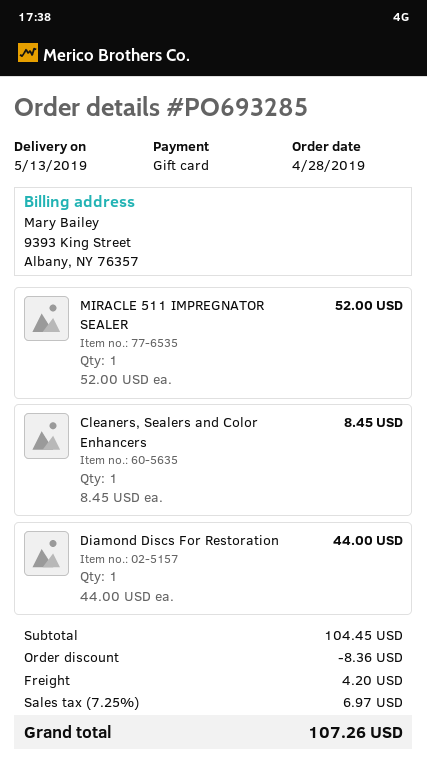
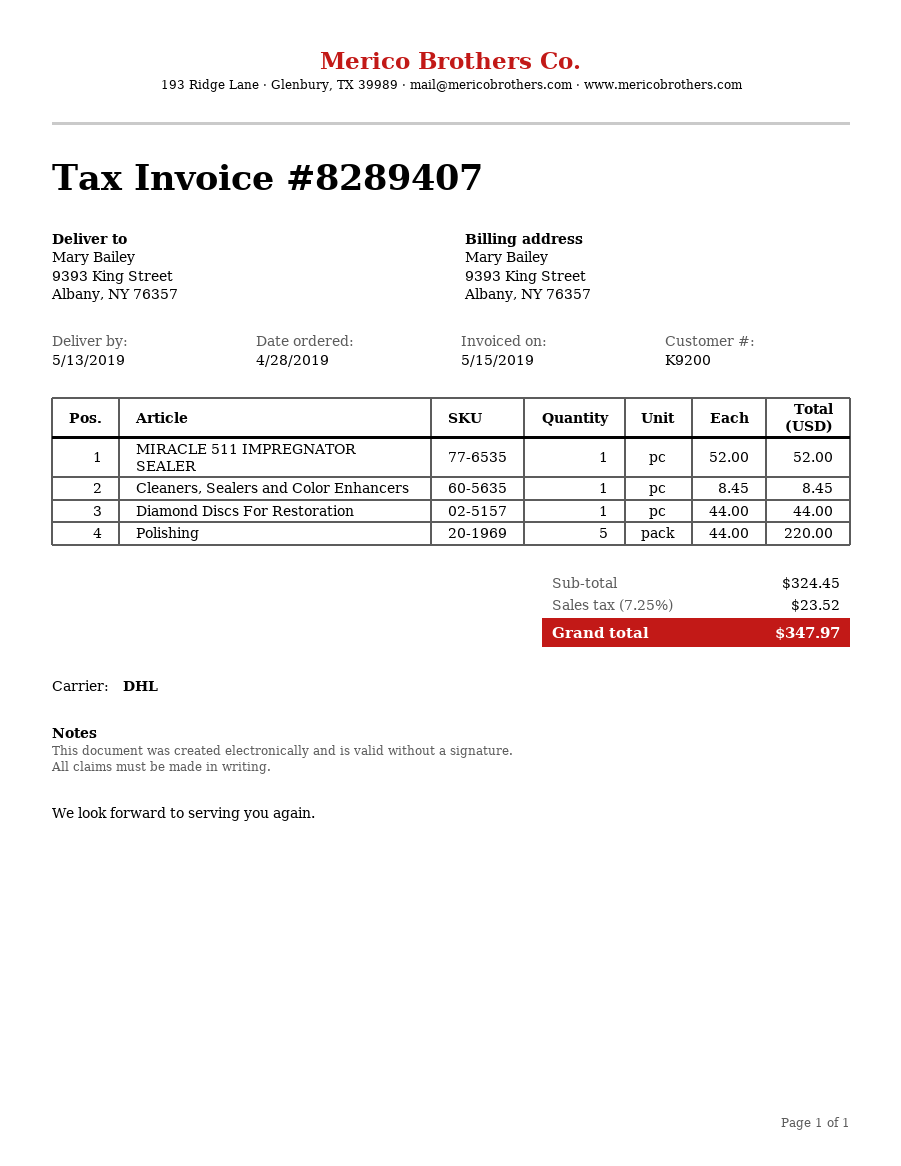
Polishing: none -> 5 x 44.00 = 220.00
subtotal: 104.45 -> 324.45
discount: 8.36 -> none
shipping: 4.20 -> none
tax: 7.25% = 6.97 -> 7.25% = 23.52
total: 107.26 -> 347.97

